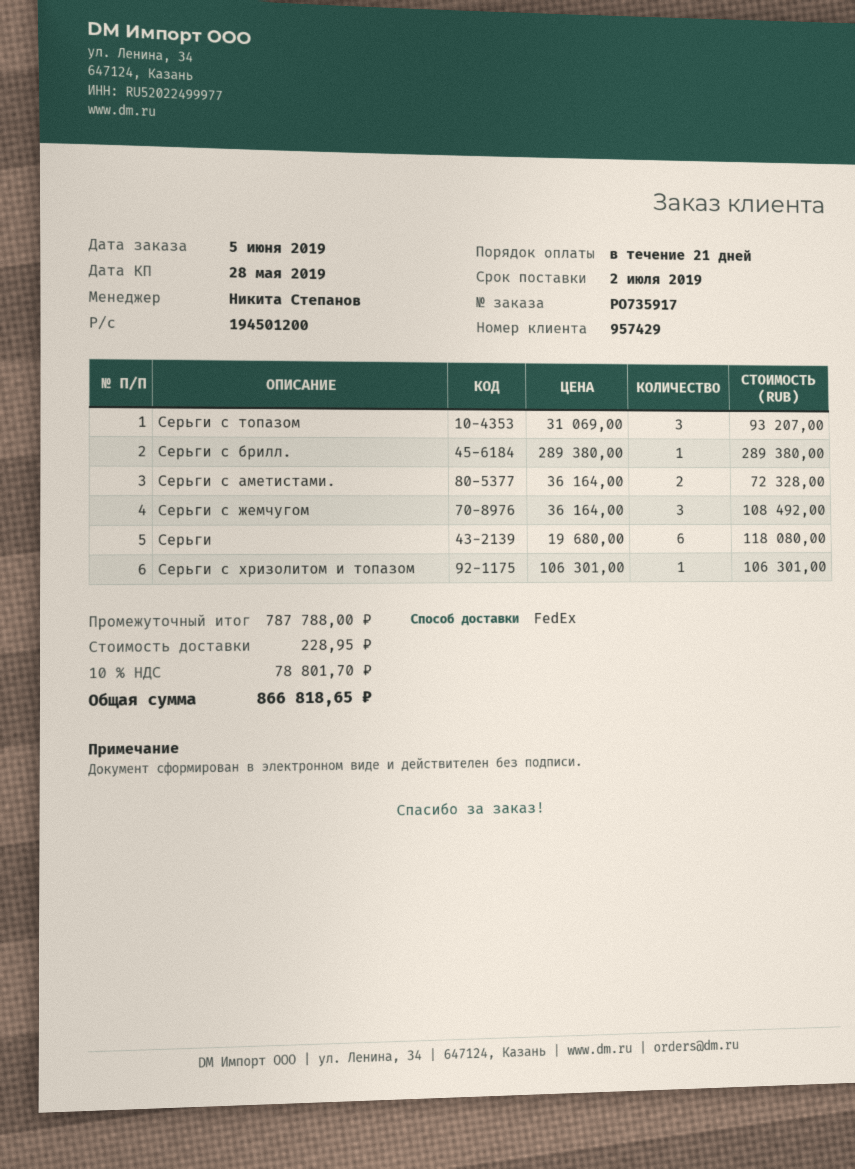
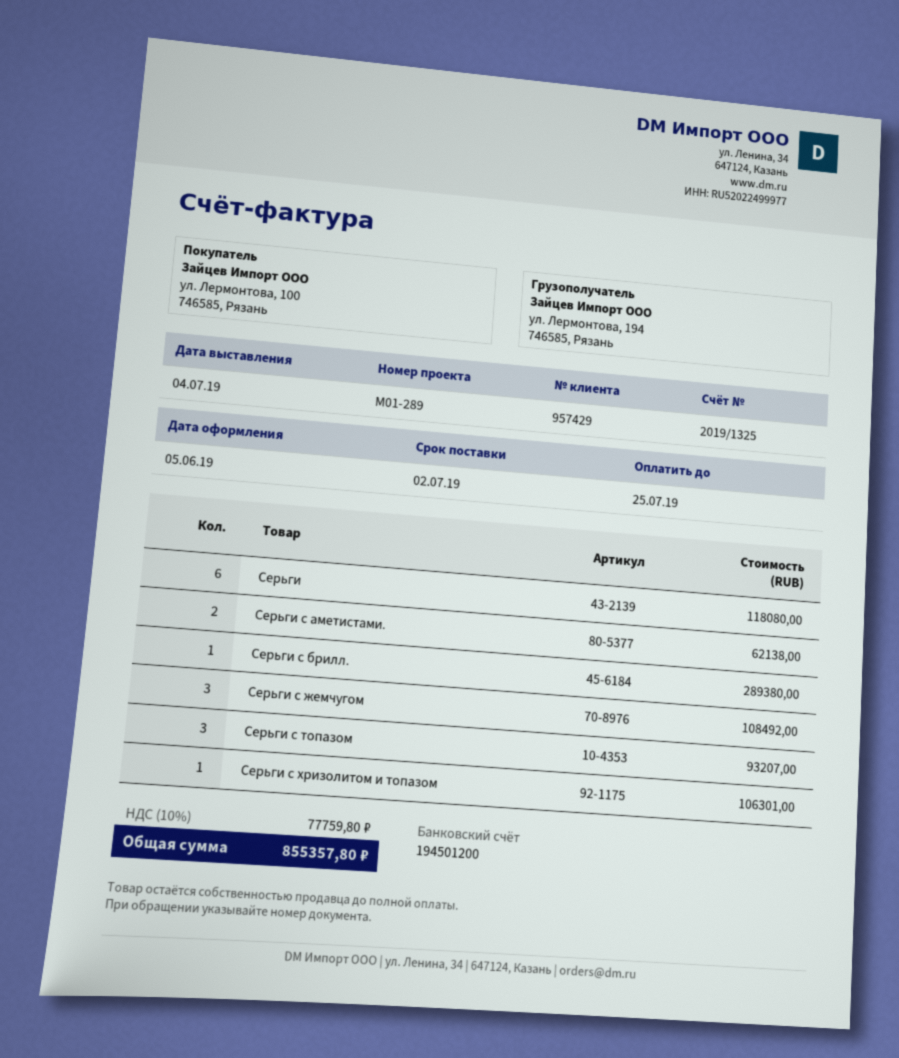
Серьги с аметистами.: 2 for 72328.00 -> 2 for 62138.00
shipping: 228.95 -> none
tax: 10% = 78801.70 -> 10% = 77759.80
total: 866818.65 -> 855357.80

